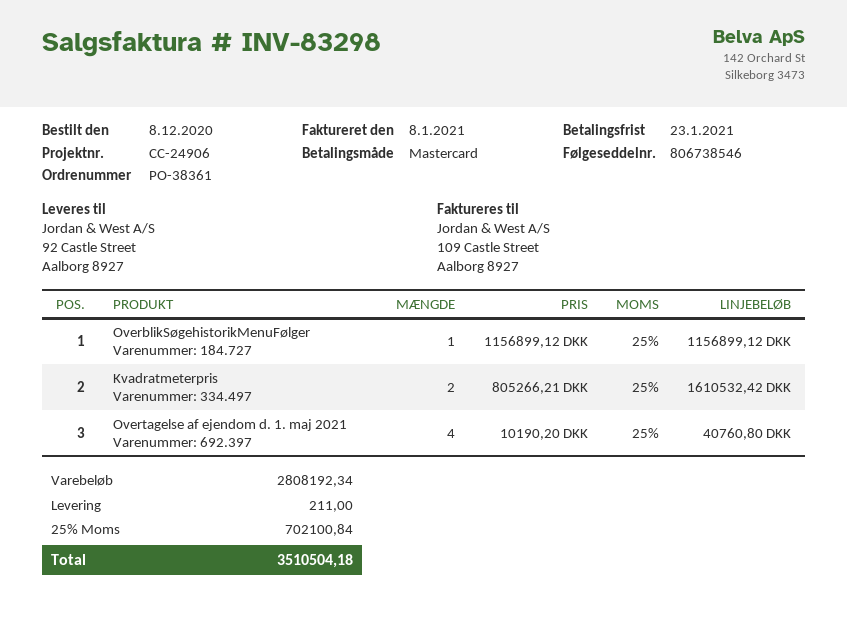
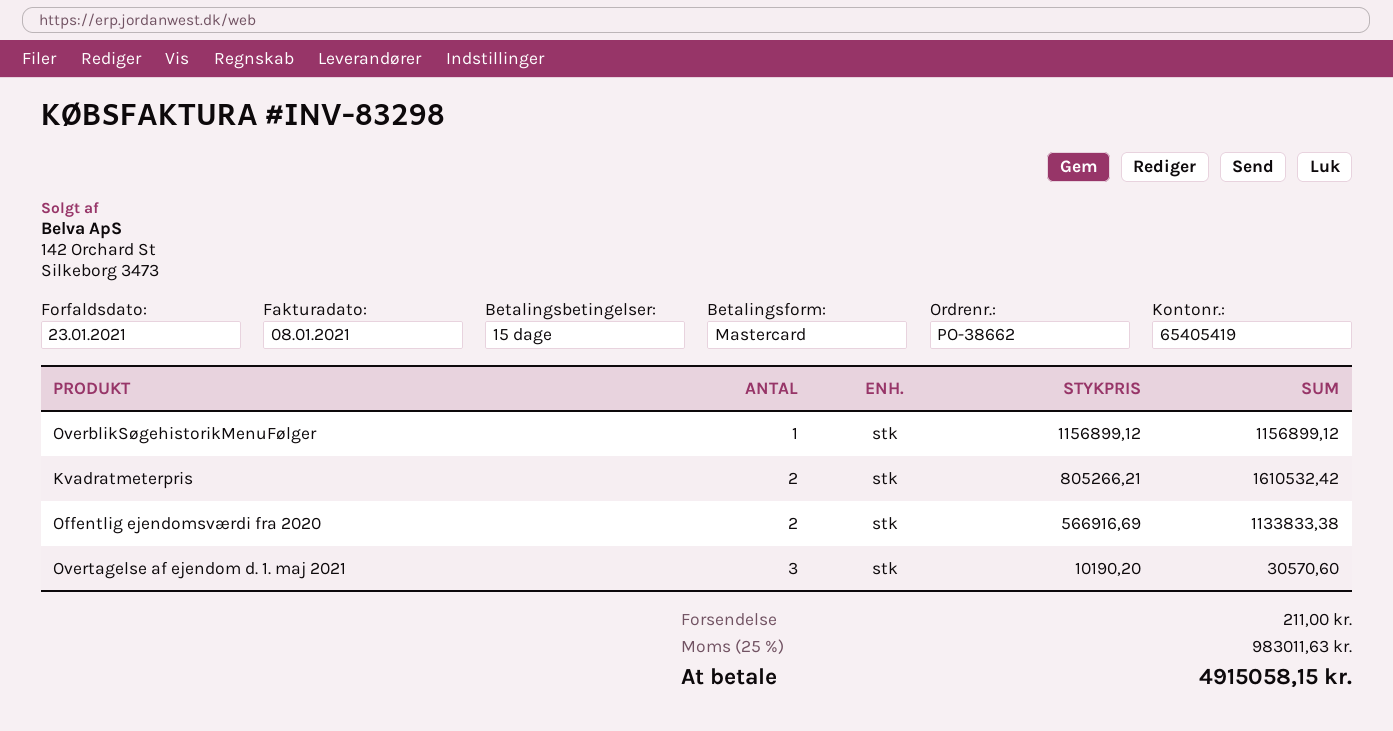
order number: PO-38361 -> PO-38662
Overtagelse af ejendom d. 1. maj 2021: 4 x 10190.20 = 40760.80 -> 3 x 10190.20 = 30570.60
Offentlig ejendomsværdi fra 2020: none -> 2 x 566916.69 = 1133833.38
tax: 25% = 702100.84 -> 25% = 983011.63
total: 3510504.18 -> 4915058.15

